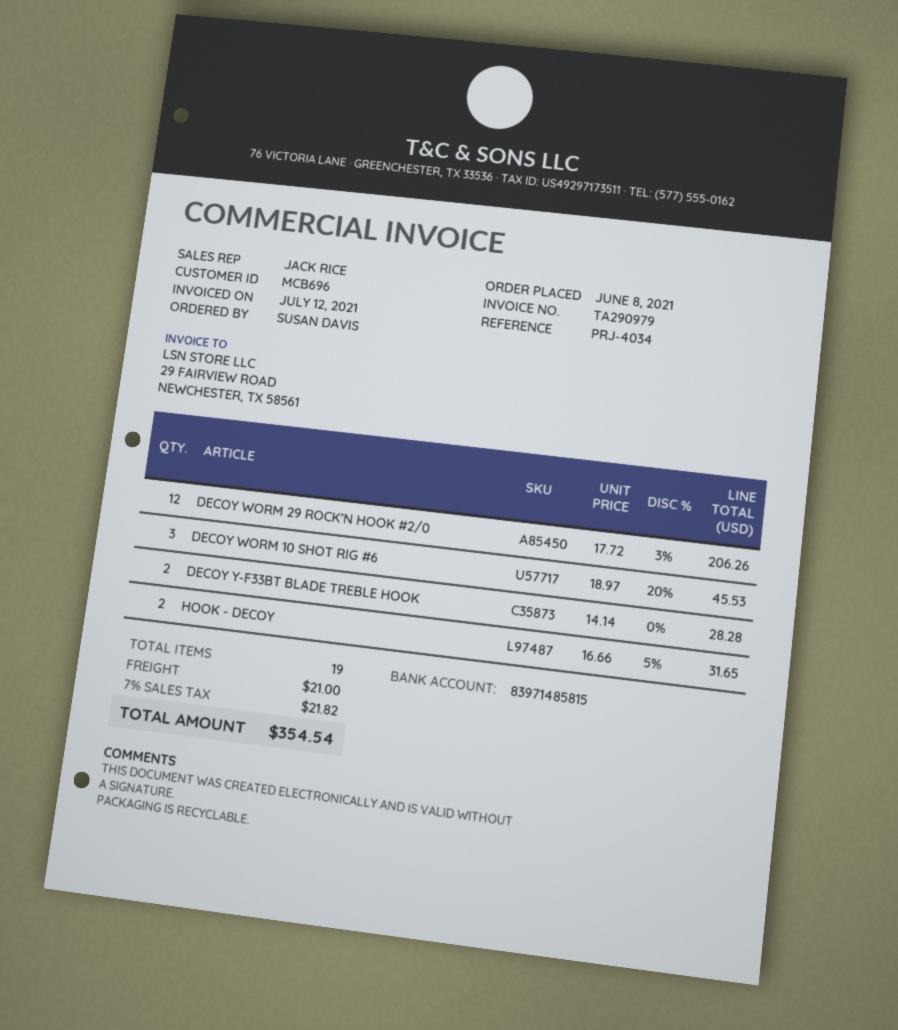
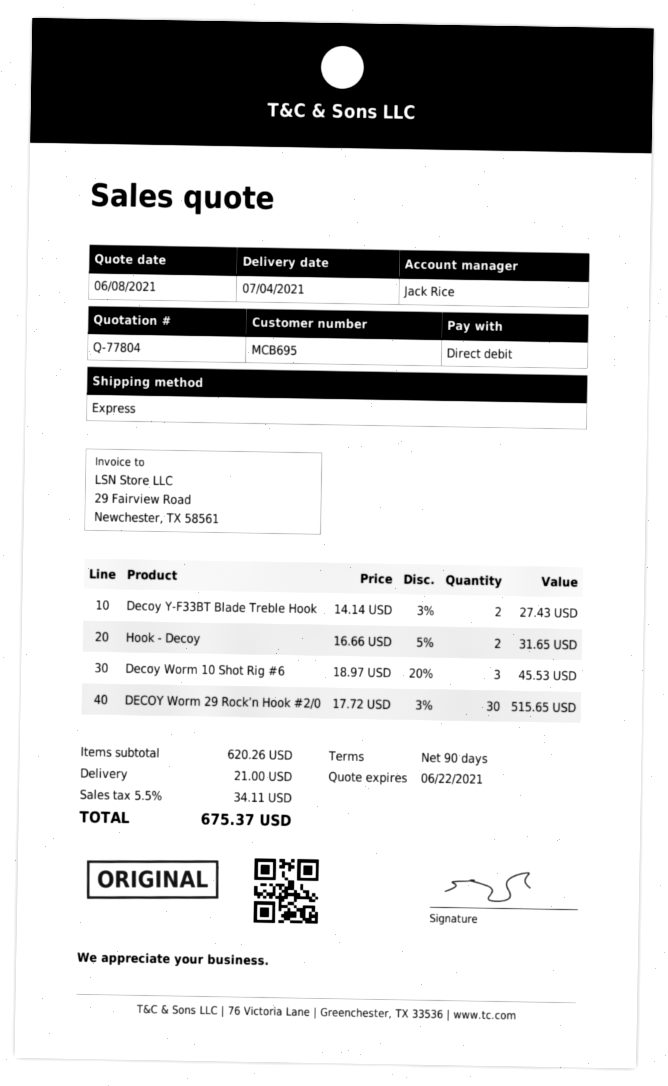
customer number: MCB696 -> MCB695
DECOY WORM 29 ROCK’N HOOK #2/0: 12 x 17.72 - 3% = 206.26 -> 30 x 17.72 - 3% = 515.65
DECOY Y-F33BT BLADE TREBLE HOOK: 2 x 14.14 = 28.28 -> 2 x 14.14 - 3% = 27.43
tax: 7% = 21.82 -> 5.5% = 34.11
total: 354.54 -> 675.37

